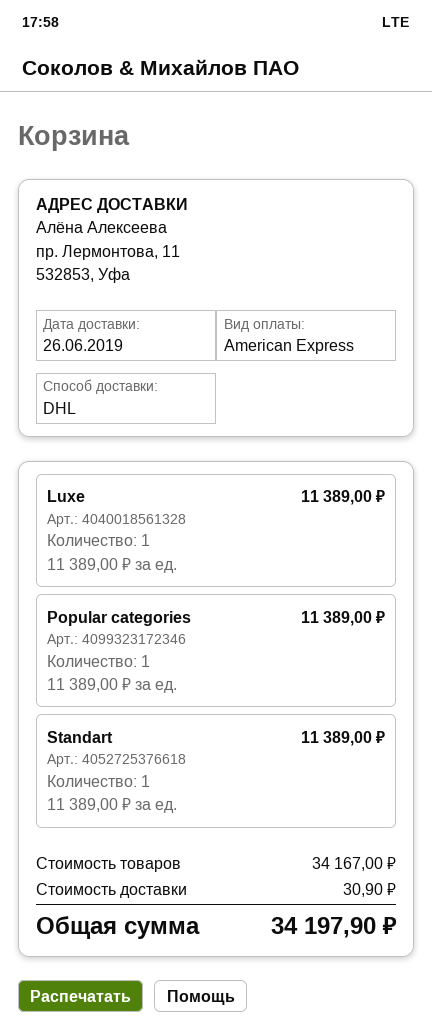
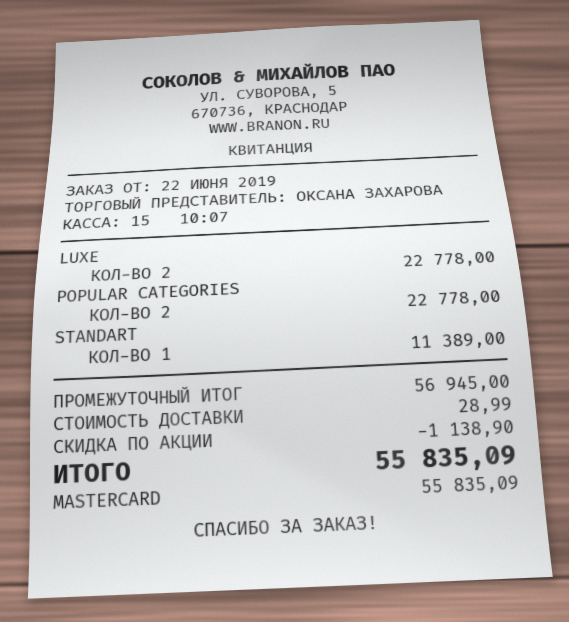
payment method: American Express -> Mastercard
Luxe: 1 for 11389.00 -> 2 for 22778.00
Popular categories: 1 for 11389.00 -> 2 for 22778.00
subtotal: 34167.00 -> 56945.00
discount: none -> 1138.90
shipping: 30.90 -> 28.99
total: 34197.90 -> 55835.09

